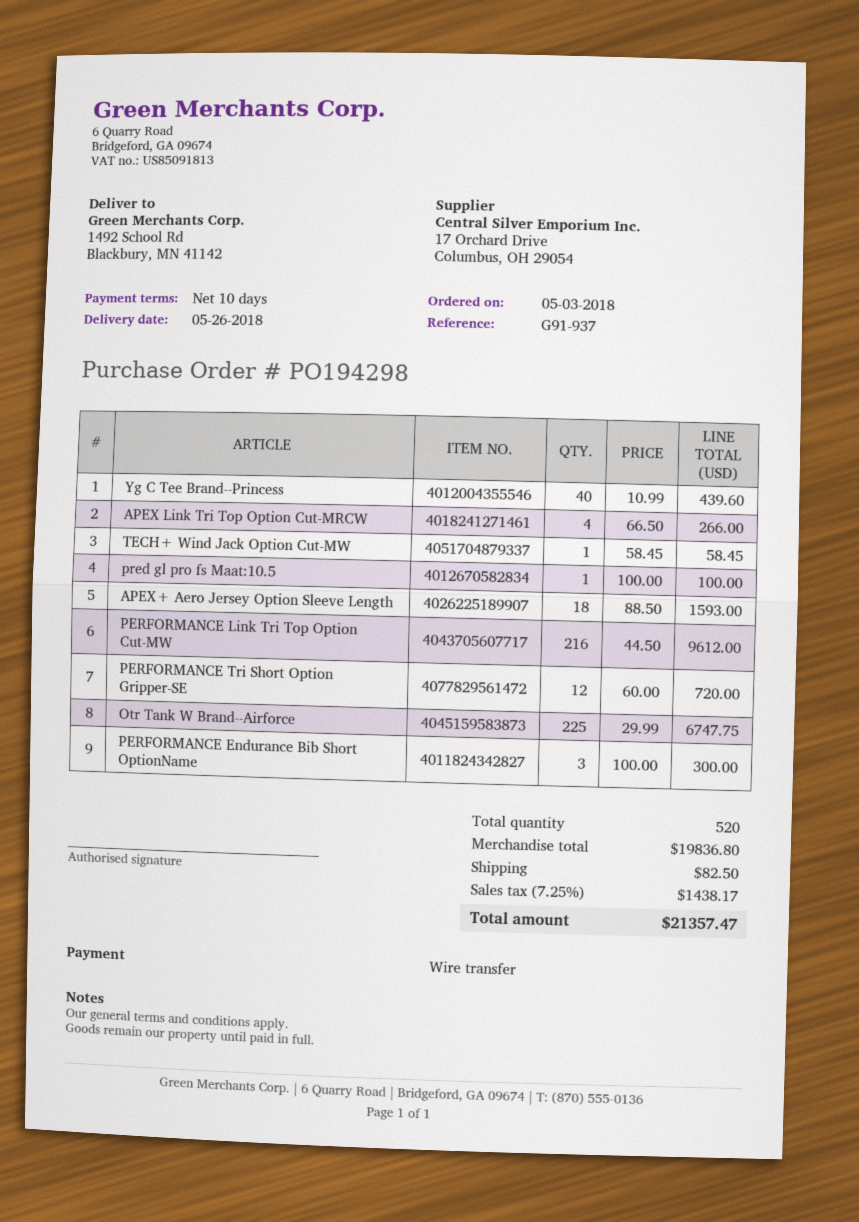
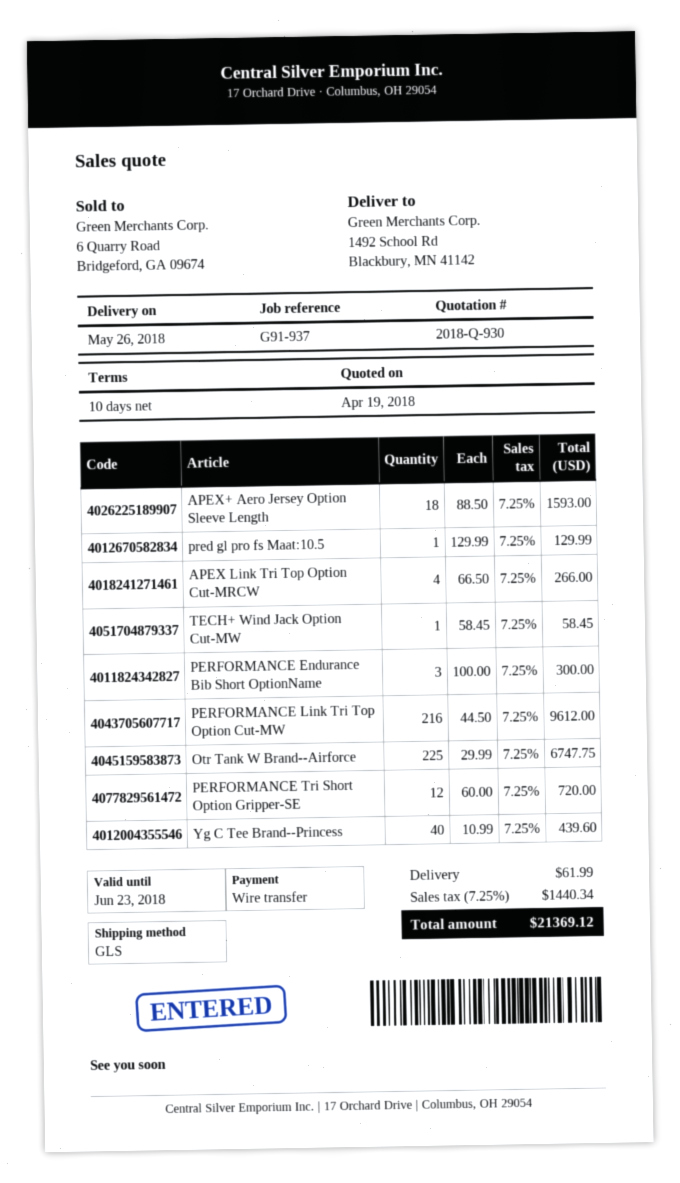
pred gl pro fs Maat:10.5: 1 x 100.00 = 100.00 -> 1 x 129.99 = 129.99
shipping: 82.50 -> 61.99
tax: 7.25% = 1438.17 -> 7.25% = 1440.34
total: 21357.47 -> 21369.12

